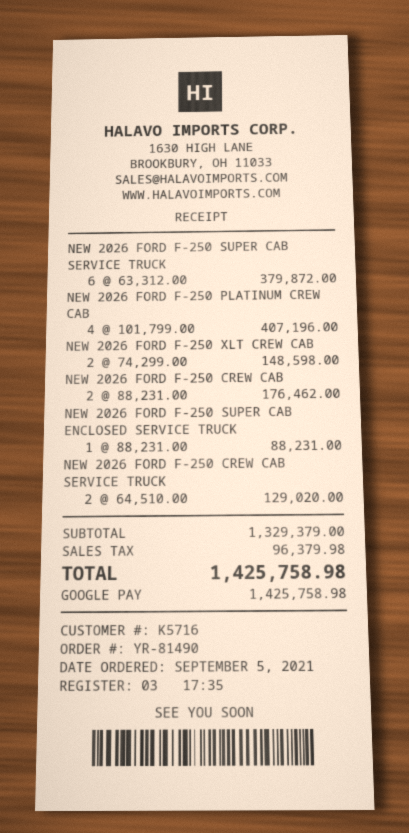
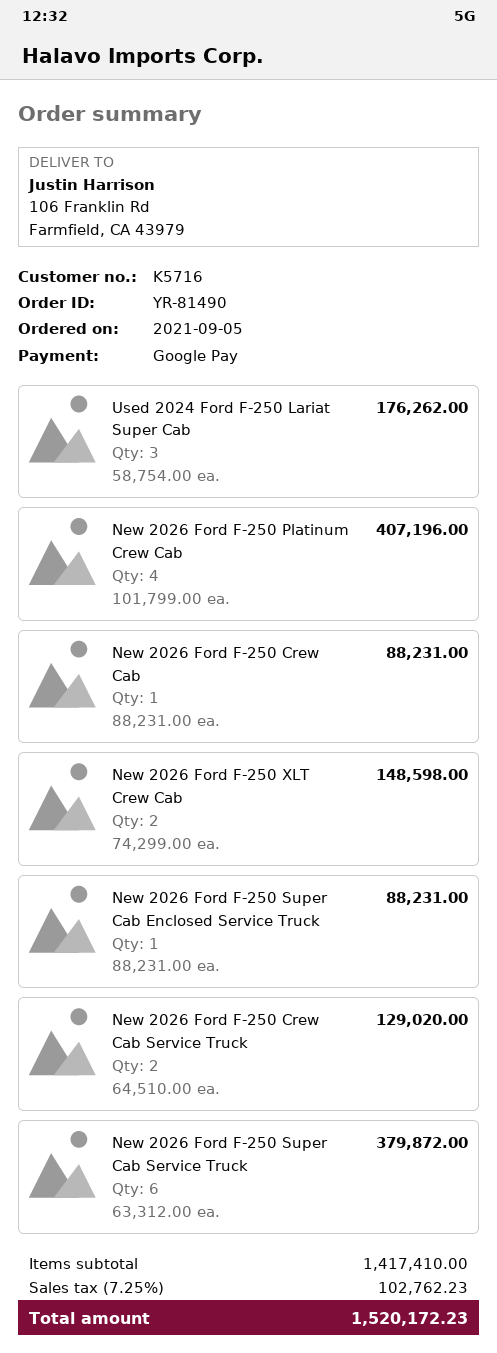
NEW 2026 FORD F-250 CREW CAB: 2 x 88231.00 = 176462.00 -> 1 x 88231.00 = 88231.00
Used 2024 Ford F-250 Lariat Super Cab: none -> 3 x 58754.00 = 176262.00
subtotal: 1329379.00 -> 1417410.00
tax: 96379.98 -> 102762.23
total: 1425758.98 -> 1520172.23

